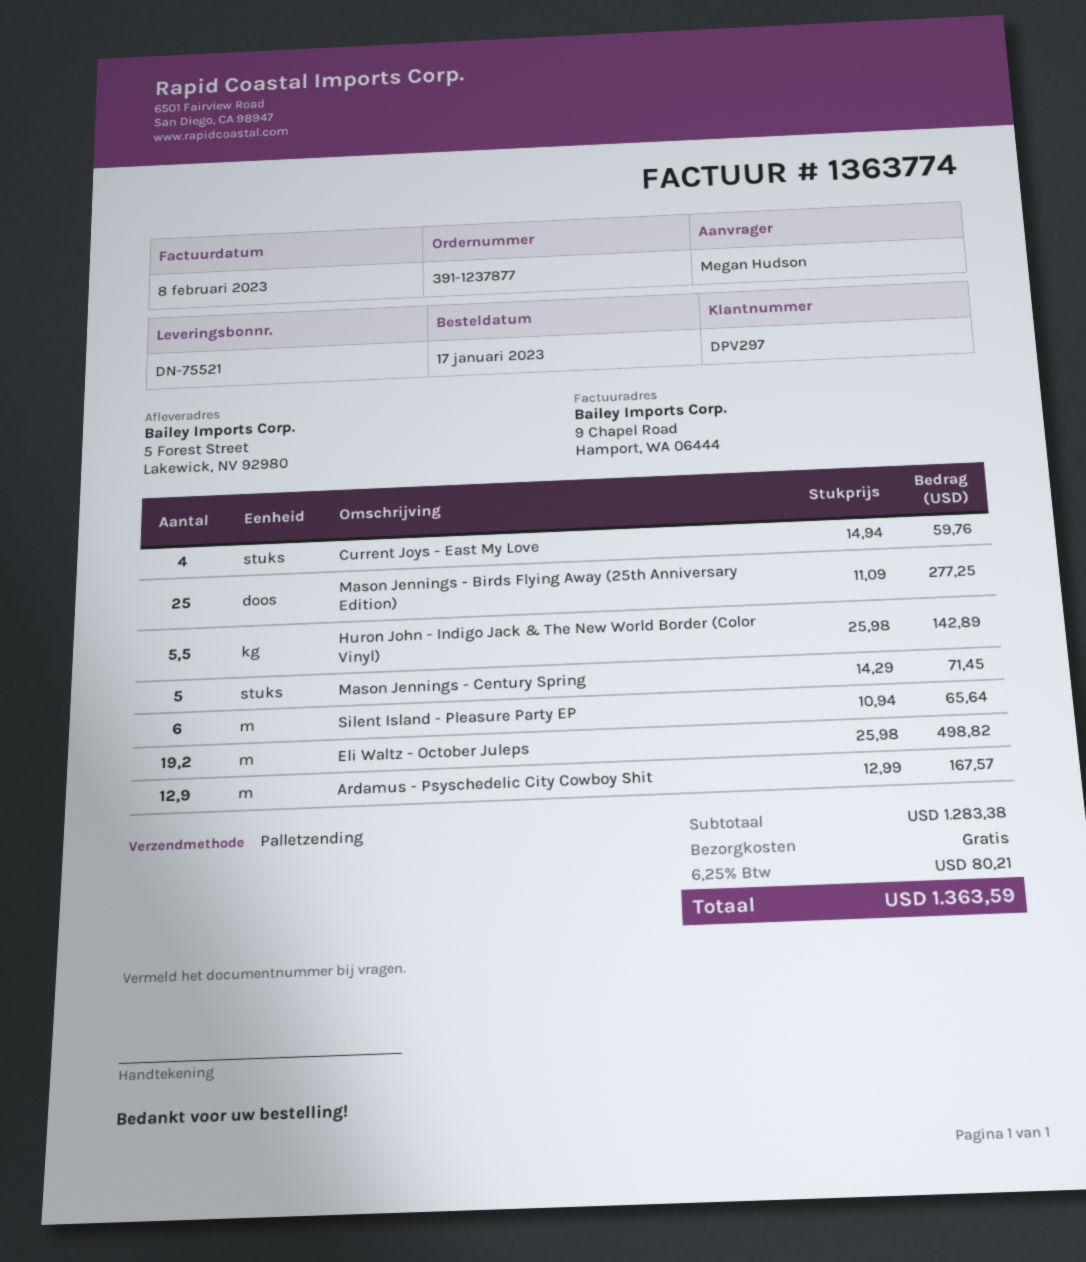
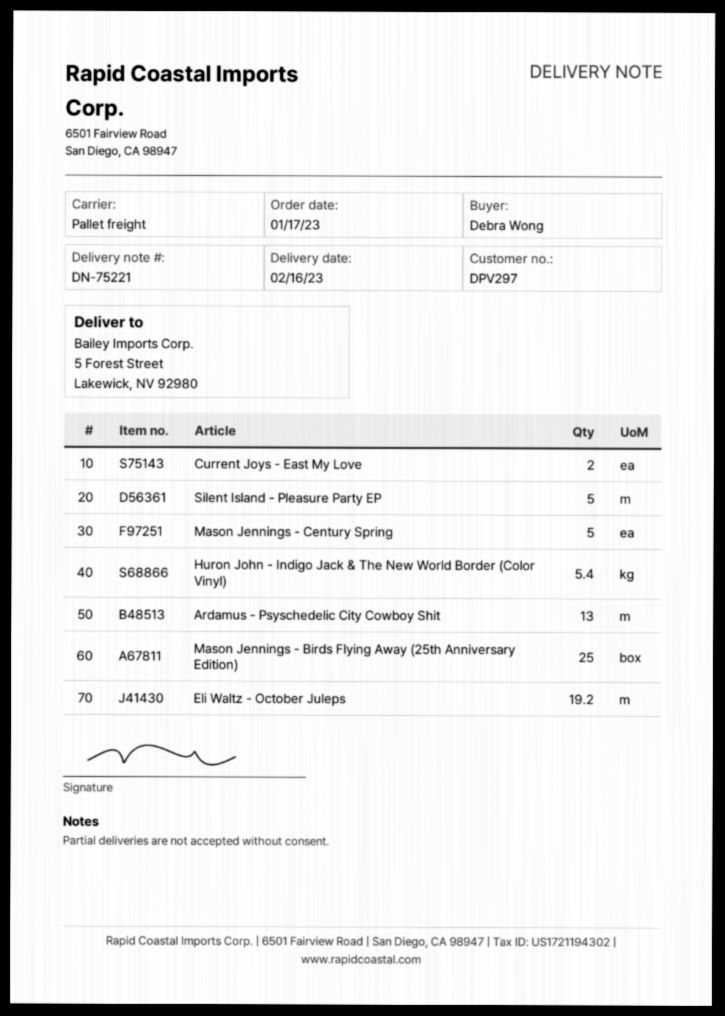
delivery note number: DN-75521 -> DN-75221
ordered by: Megan Hudson -> Debra Wong
Current Joys - East My Love: 4 -> 2
Huron John - Indigo Jack & The New World Border (Color Vinyl): 5.5 -> 5.4
Silent Island - Pleasure Party EP: 6 -> 5
Ardamus - Psyschedelic City Cowboy Shit: 12.9 -> 13

